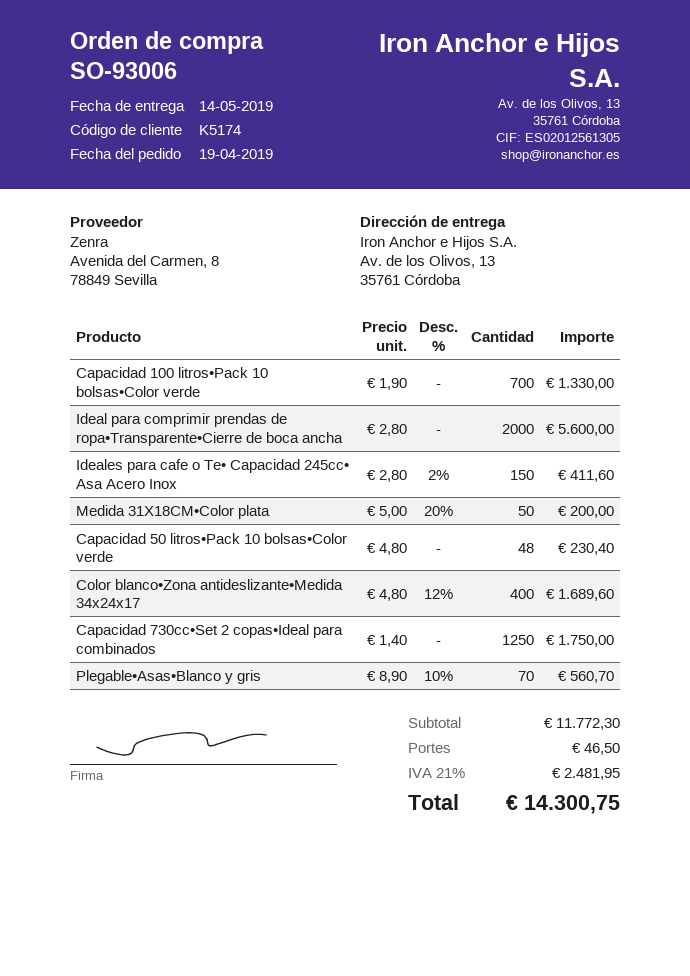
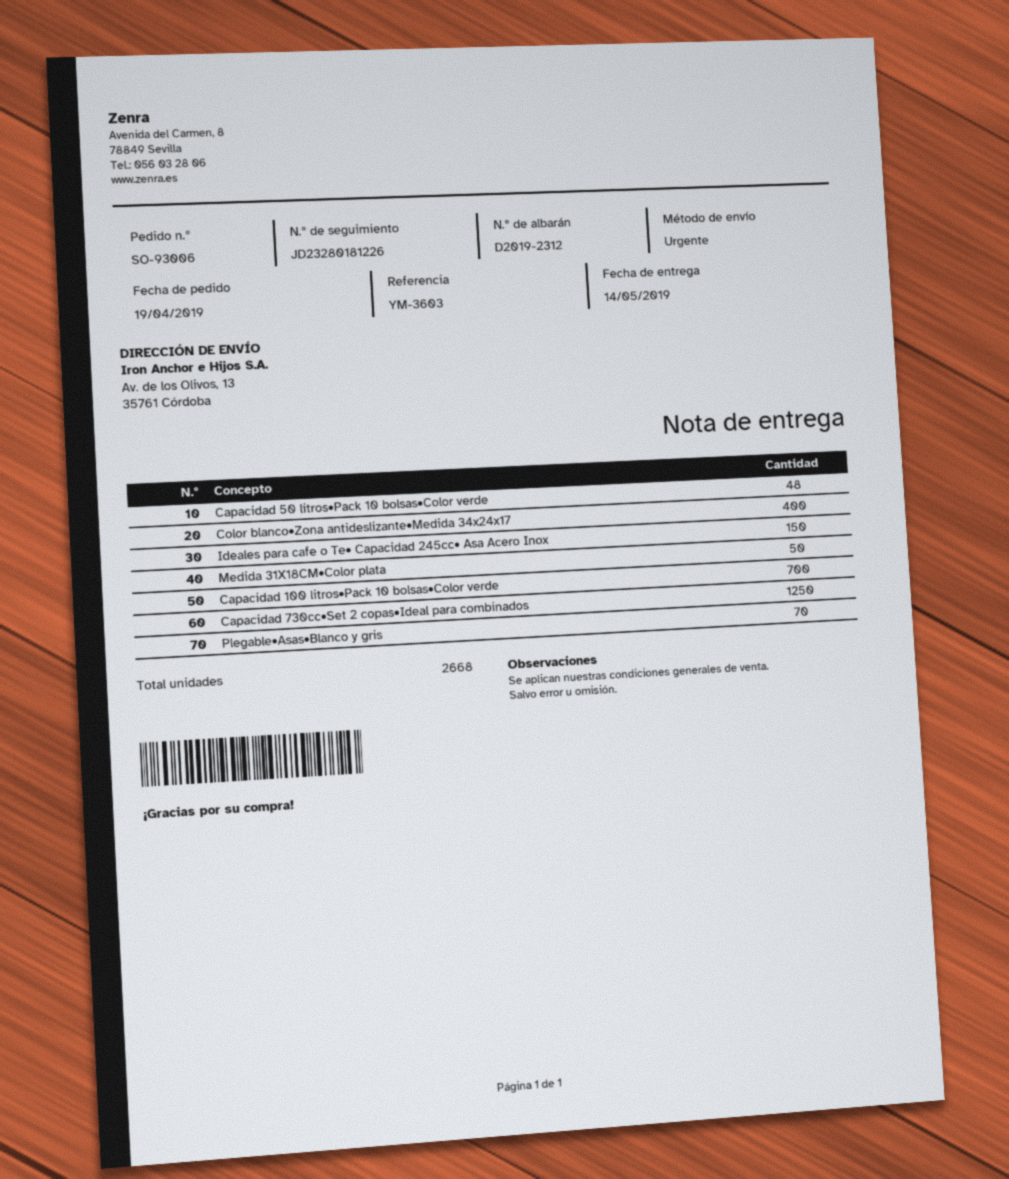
Ideal para comprimir prendas de ropa•Transparente•Cierre de boca ancha: 2000 -> none

